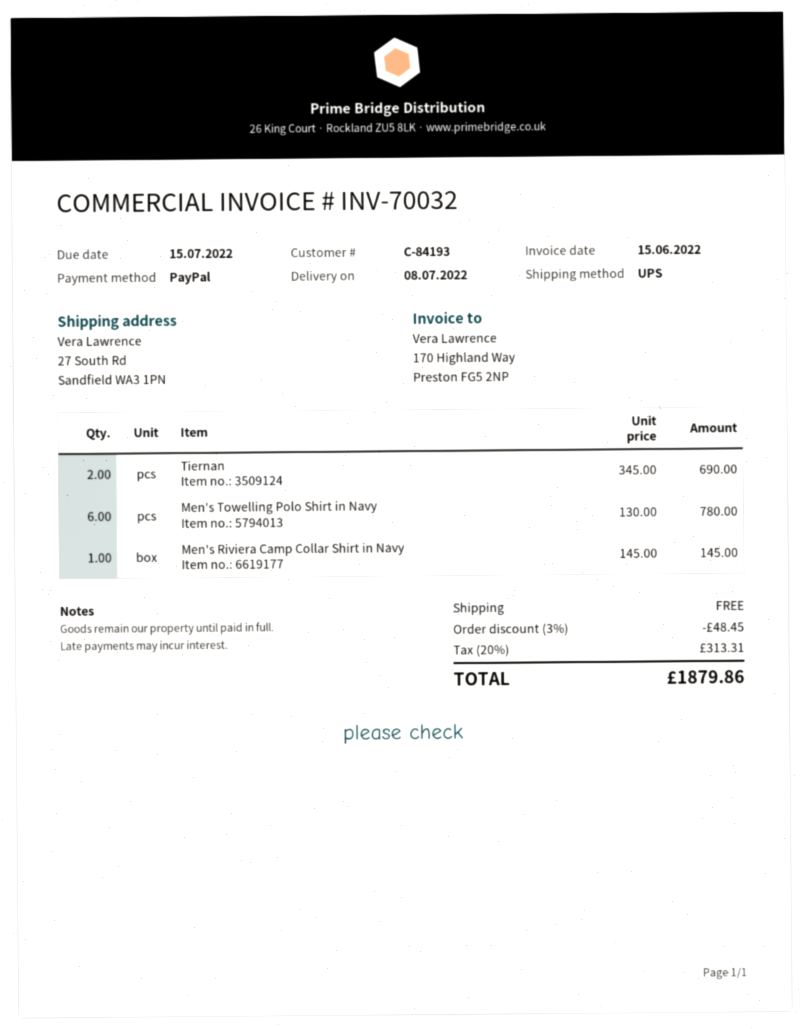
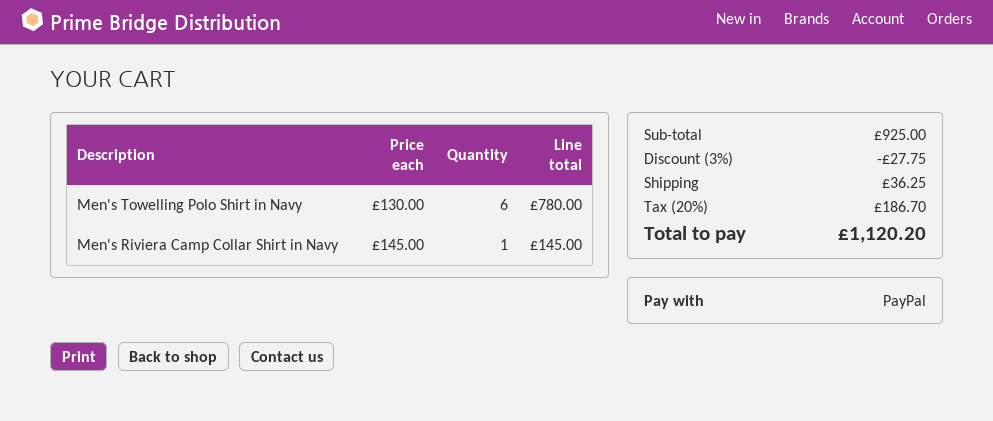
Tiernan: 2 x 345.00 = 690.00 -> none
discount: 3% = 48.45 -> 3% = 27.75
shipping: 0.00 -> 36.25
tax: 20% = 313.31 -> 20% = 186.70
total: 1879.86 -> 1120.20

